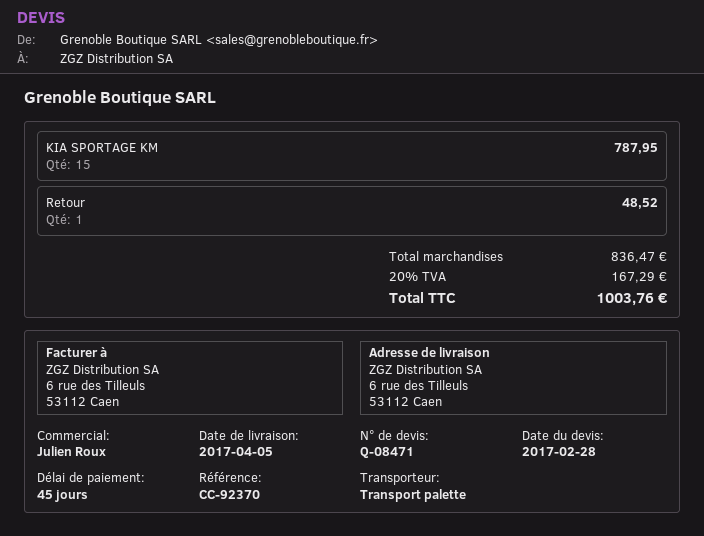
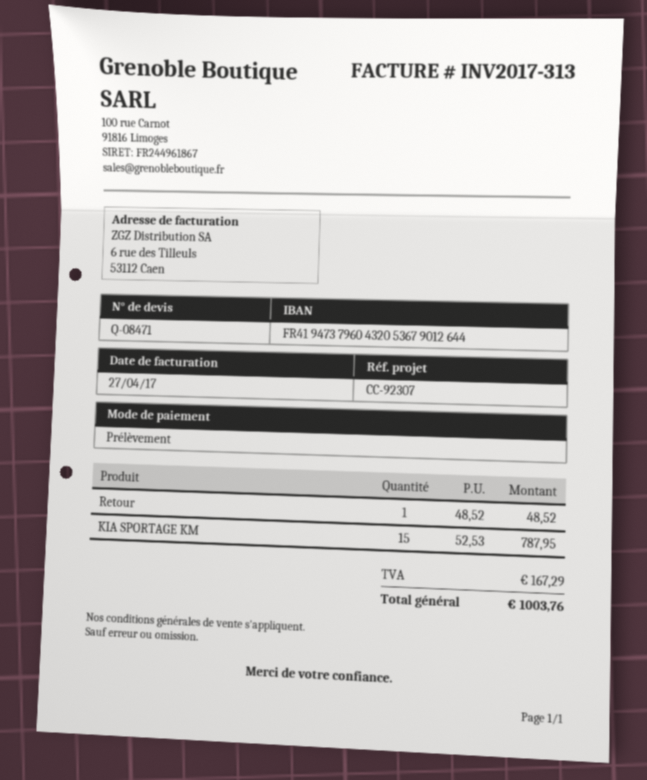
reference: CC-92370 -> CC-92307

